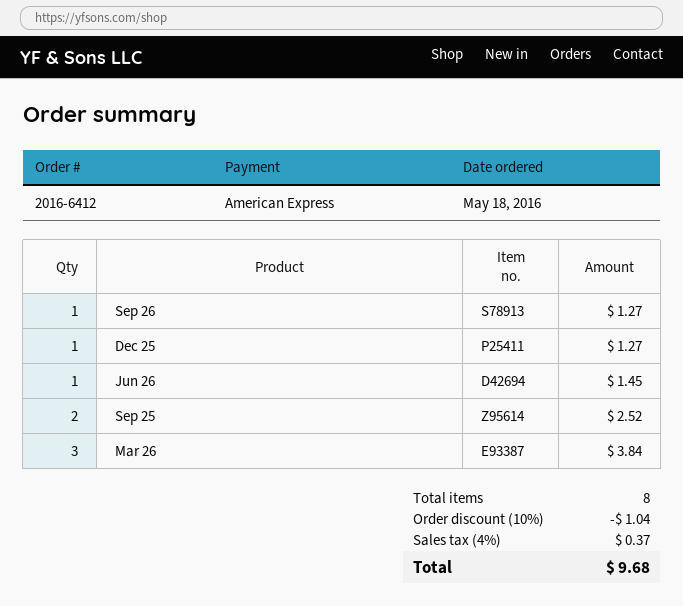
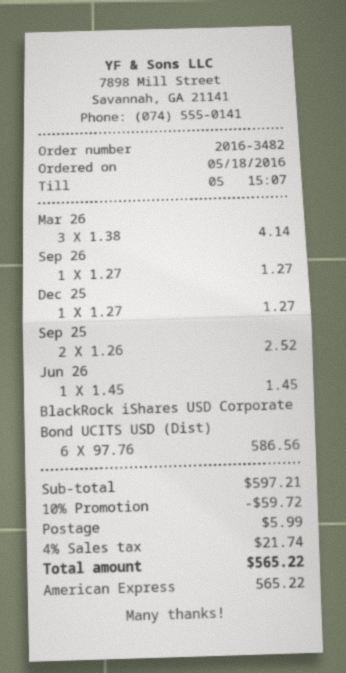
order number: 2016-6412 -> 2016-3482
Mar 26: 3 for 3.84 -> 3 for 4.14
BlackRock iShares USD Corporate Bond UCITS USD (Dist): none -> 6 for 586.56
discount: 10% = 1.04 -> 10% = 59.72
shipping: none -> 5.99
tax: 4% = 0.37 -> 4% = 21.74
total: 9.68 -> 565.22

